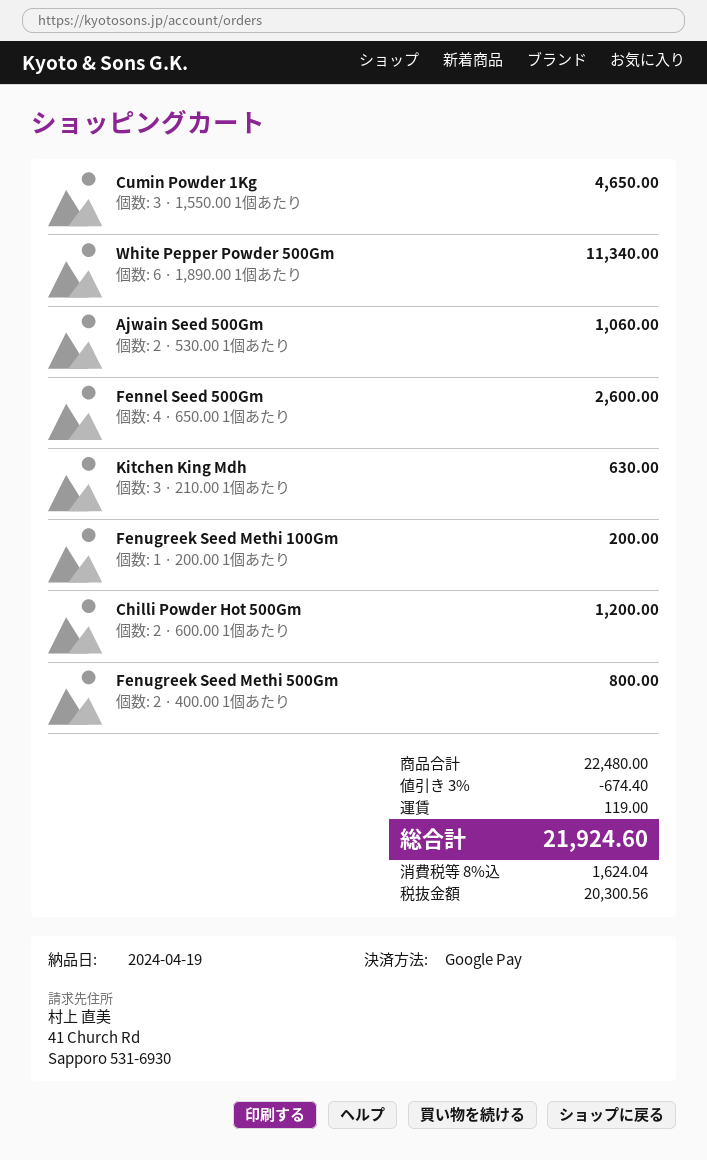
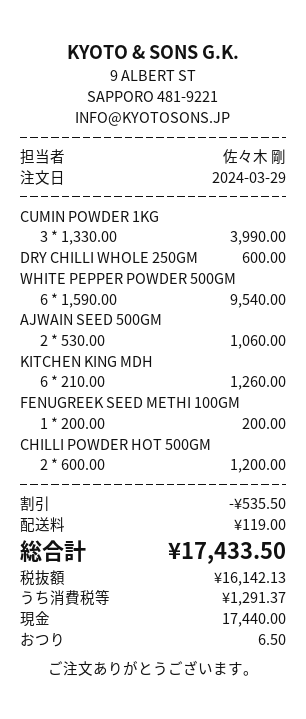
payment method: Google Pay -> cash
Cumin Powder 1Kg: 3 x 1550.00 = 4650.00 -> 3 x 1330.00 = 3990.00
White Pepper Powder 500Gm: 6 x 1890.00 = 11340.00 -> 6 x 1590.00 = 9540.00
Fennel Seed 500Gm: 4 x 650.00 = 2600.00 -> none
Kitchen King Mdh: 3 x 210.00 = 630.00 -> 6 x 210.00 = 1260.00
Fenugreek Seed Methi 500Gm: 2 x 400.00 = 800.00 -> none
DRY CHILLI WHOLE 250GM: none -> 1 x 600.00 = 600.00
discount: 674.40 -> 535.50
net: 20300.56 -> 16142.13
tax: 1624.04 -> 1291.37
total: 21924.60 -> 17433.50

